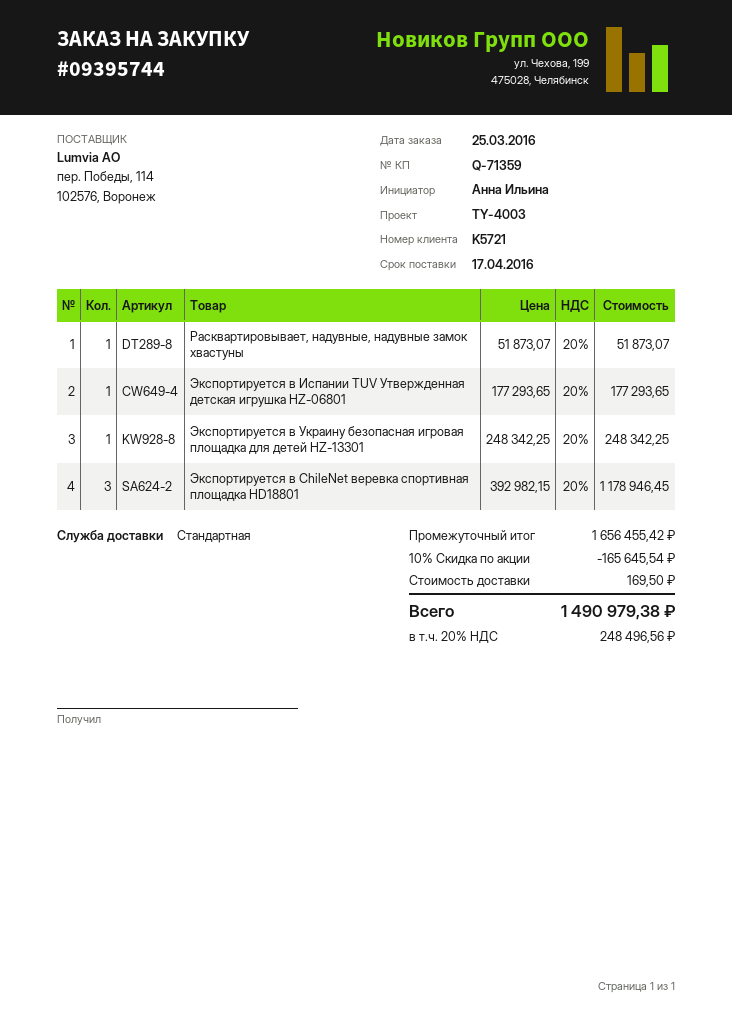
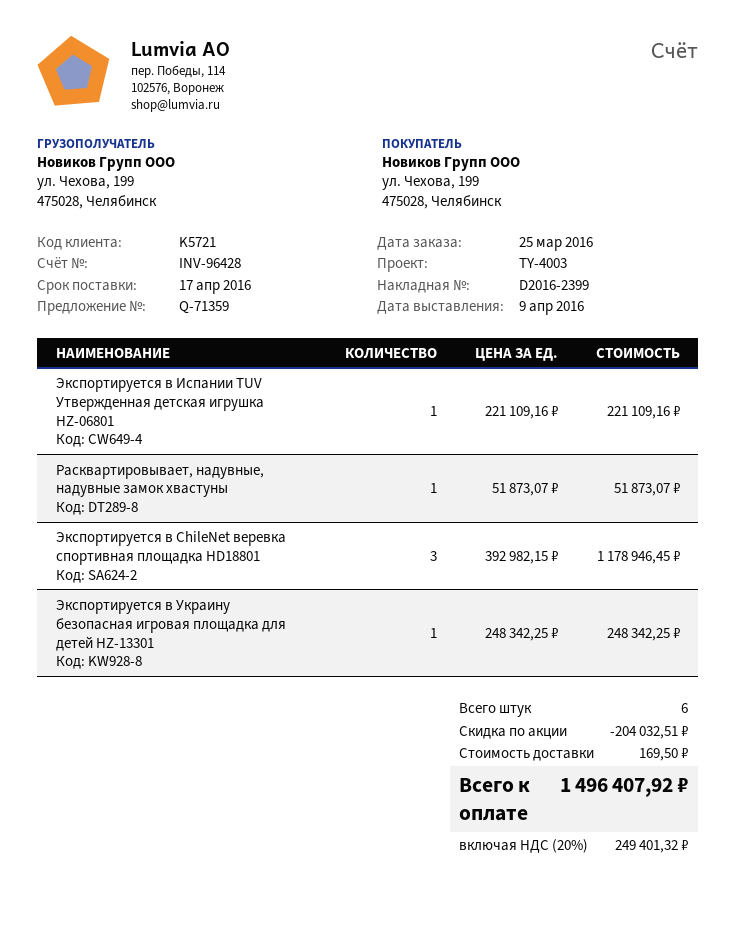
Экспортируется в Испании TUV Утвержденная детская игрушка HZ-06801: 1 x 177293.65 = 177293.65 -> 1 x 221109.16 = 221109.16
discount: 165645.54 -> 204032.51
tax: 20% = 248496.56 -> 20% = 249401.32
total: 1490979.38 -> 1496407.92

